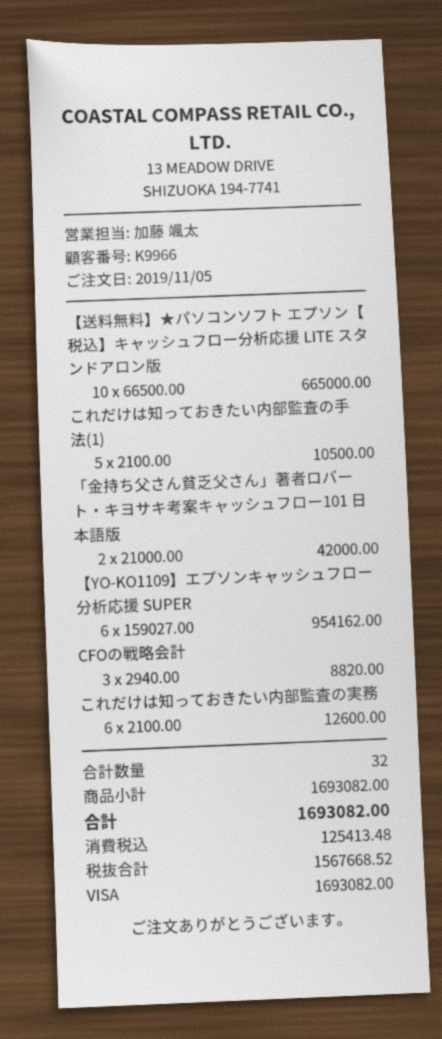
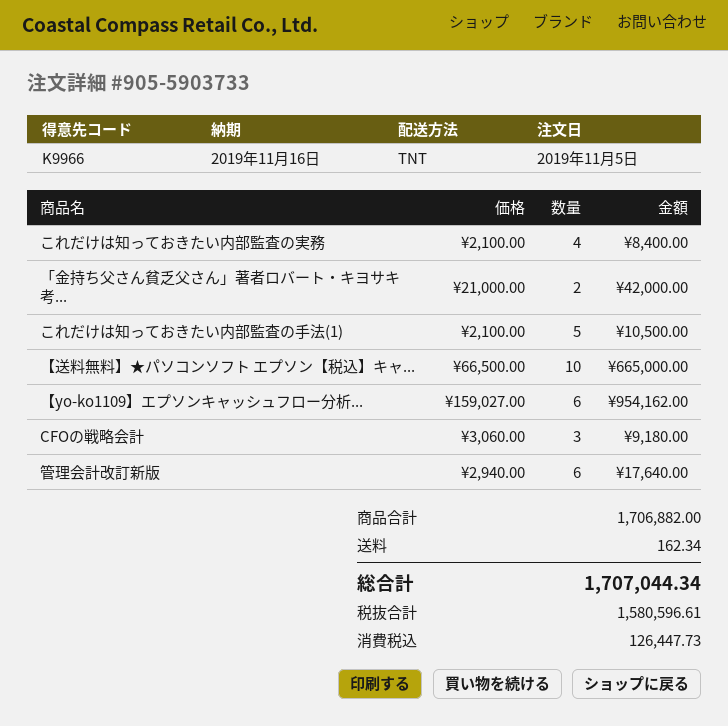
CFOの戦略会計: 3 x 2940.00 = 8820.00 -> 3 x 3060.00 = 9180.00
これだけは知っておきたい内部監査の実務: 6 x 2100.00 = 12600.00 -> 4 x 2100.00 = 8400.00
管理会計改訂新版: none -> 6 x 2940.00 = 17640.00
subtotal: 1693082.00 -> 1706882.00
shipping: none -> 162.34
net: 1567668.52 -> 1580596.61
tax: 125413.48 -> 126447.73
total: 1693082.00 -> 1707044.34

